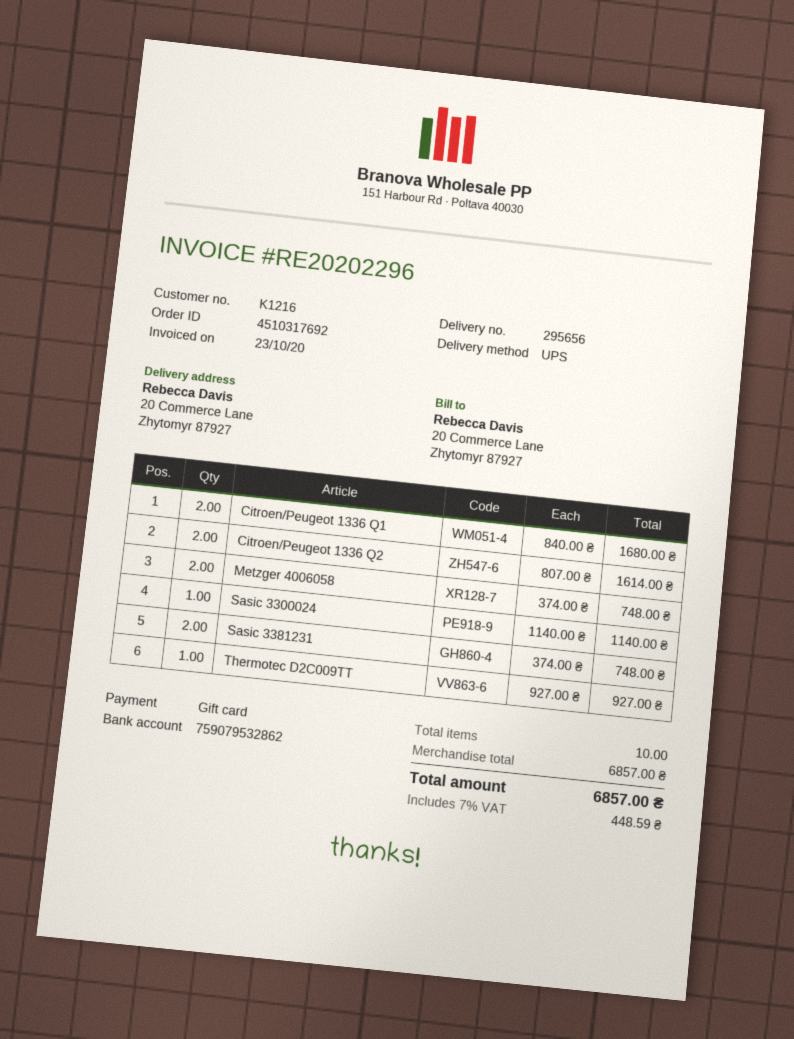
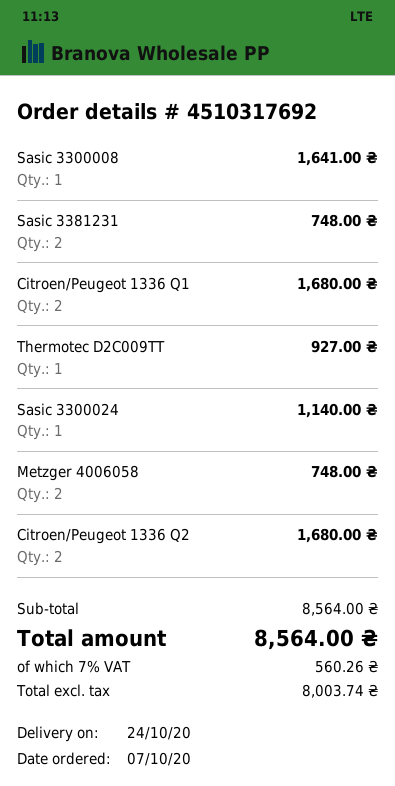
Citroen/Peugeot 1336 Q2: 2 for 1614.00 -> 2 for 1680.00
Sasic 3300008: none -> 1 for 1641.00
subtotal: 6857.00 -> 8564.00
tax: 7% = 448.59 -> 7% = 560.26
total: 6857.00 -> 8564.00

